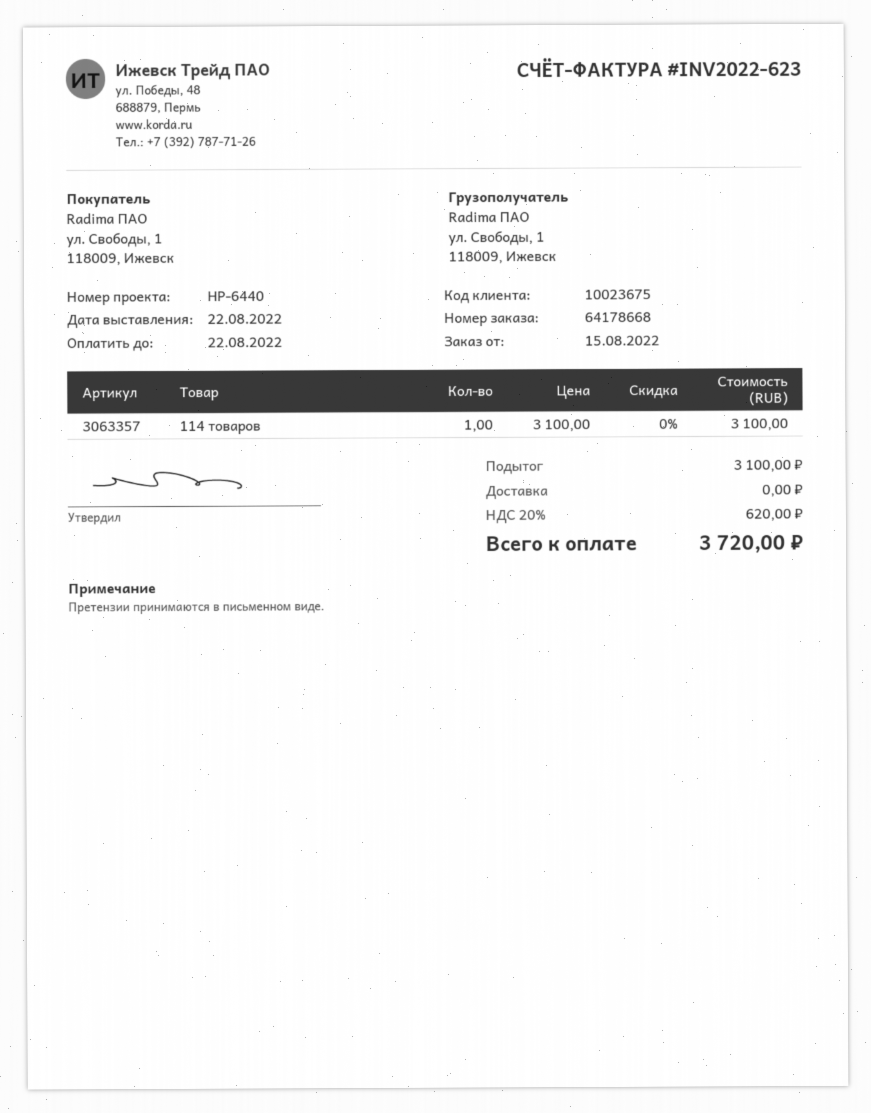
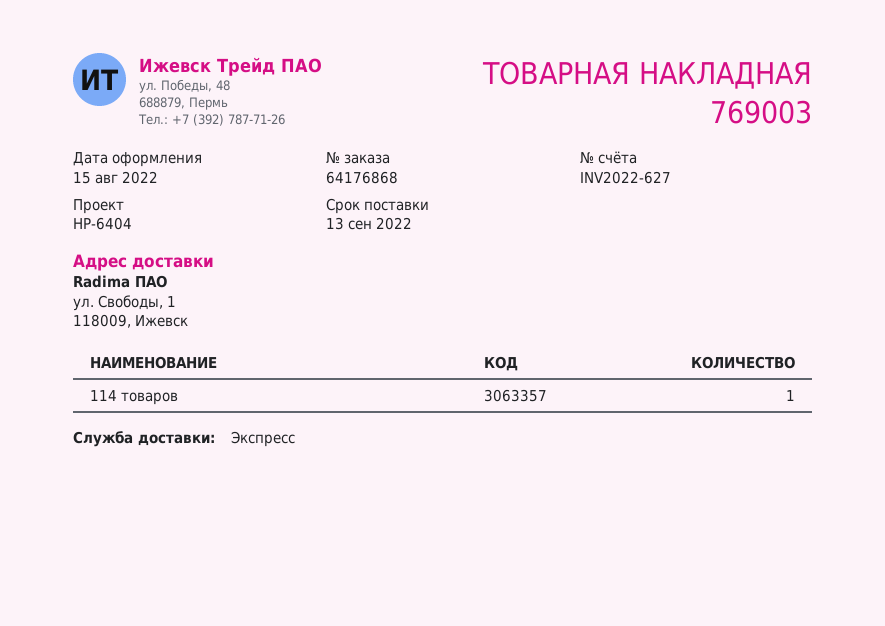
order number: 64178668 -> 64176868
invoice number: INV2022-623 -> INV2022-627
reference: HP-6440 -> HP-6404

